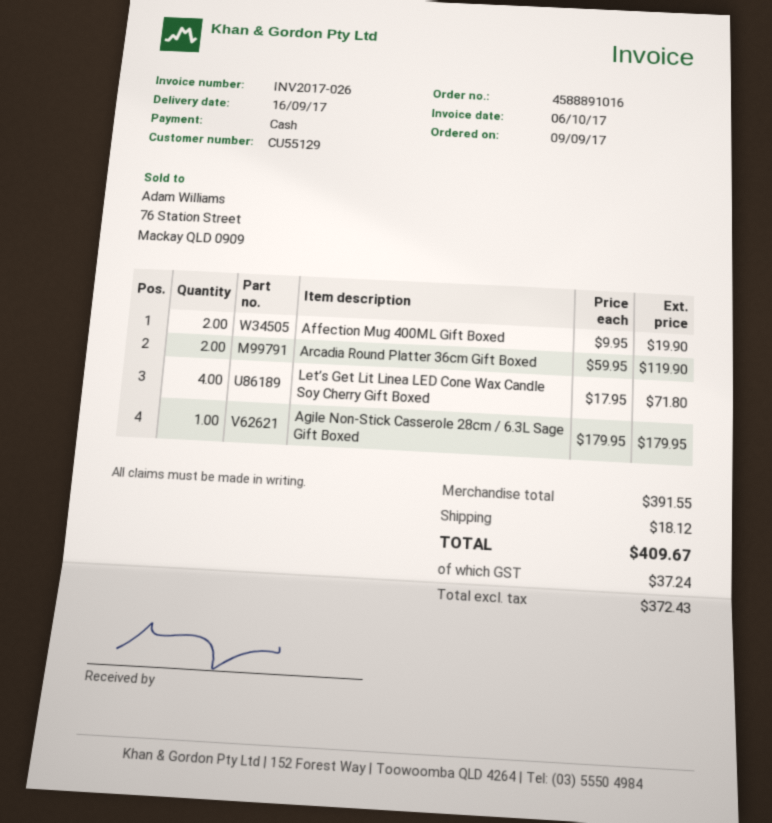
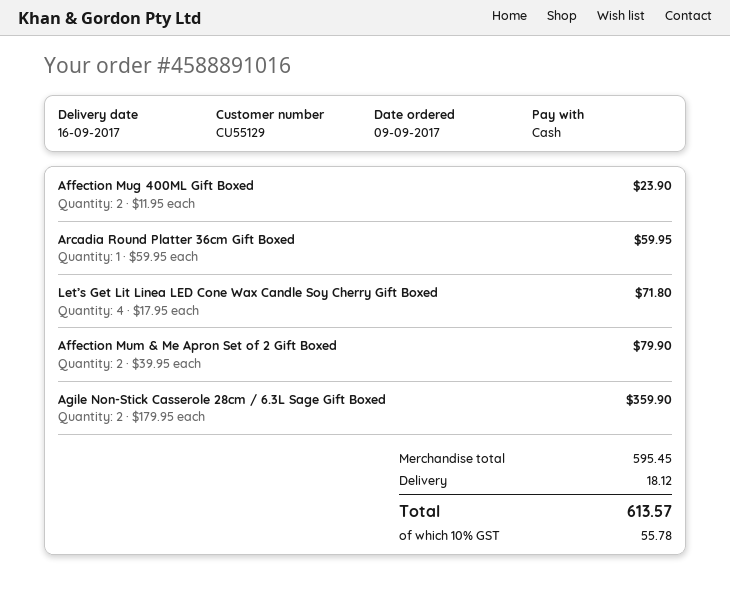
Affection Mug 400ML Gift Boxed: 2 x 9.95 = 19.90 -> 2 x 11.95 = 23.90
Arcadia Round Platter 36cm Gift Boxed: 2 x 59.95 = 119.90 -> 1 x 59.95 = 59.95
Agile Non-Stick Casserole 28cm / 6.3L Sage Gift Boxed: 1 x 179.95 = 179.95 -> 2 x 179.95 = 359.90
Affection Mum & Me Apron Set of 2 Gift Boxed: none -> 2 x 39.95 = 79.90
subtotal: 391.55 -> 595.45
tax: 37.24 -> 55.78
total: 409.67 -> 613.57

